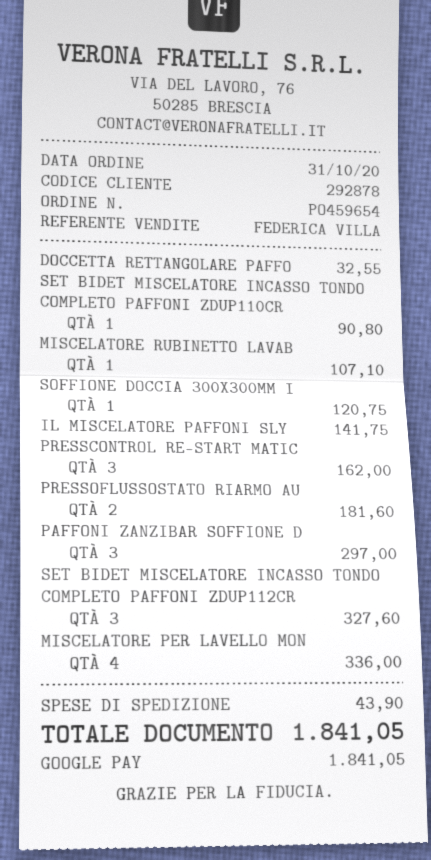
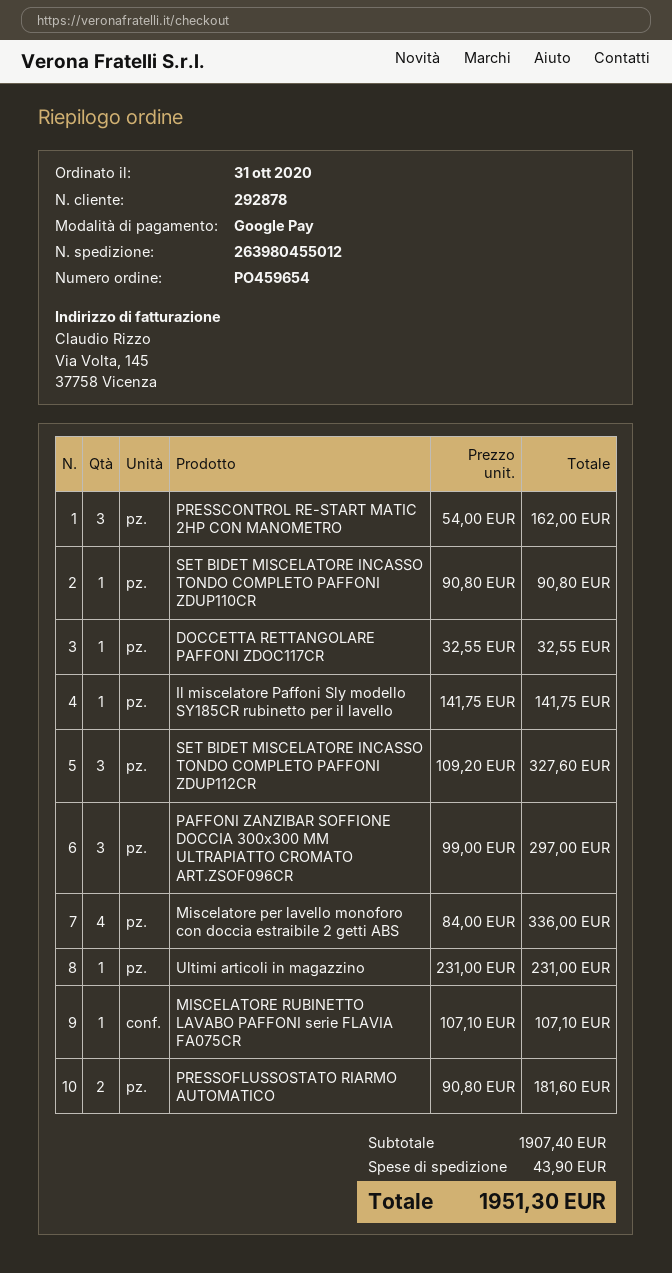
SOFFIONE DOCCIA 300X300MM I: 1 for 120.75 -> none
Ultimi articoli in magazzino: none -> 1 for 231.00
total: 1841.05 -> 1951.30

